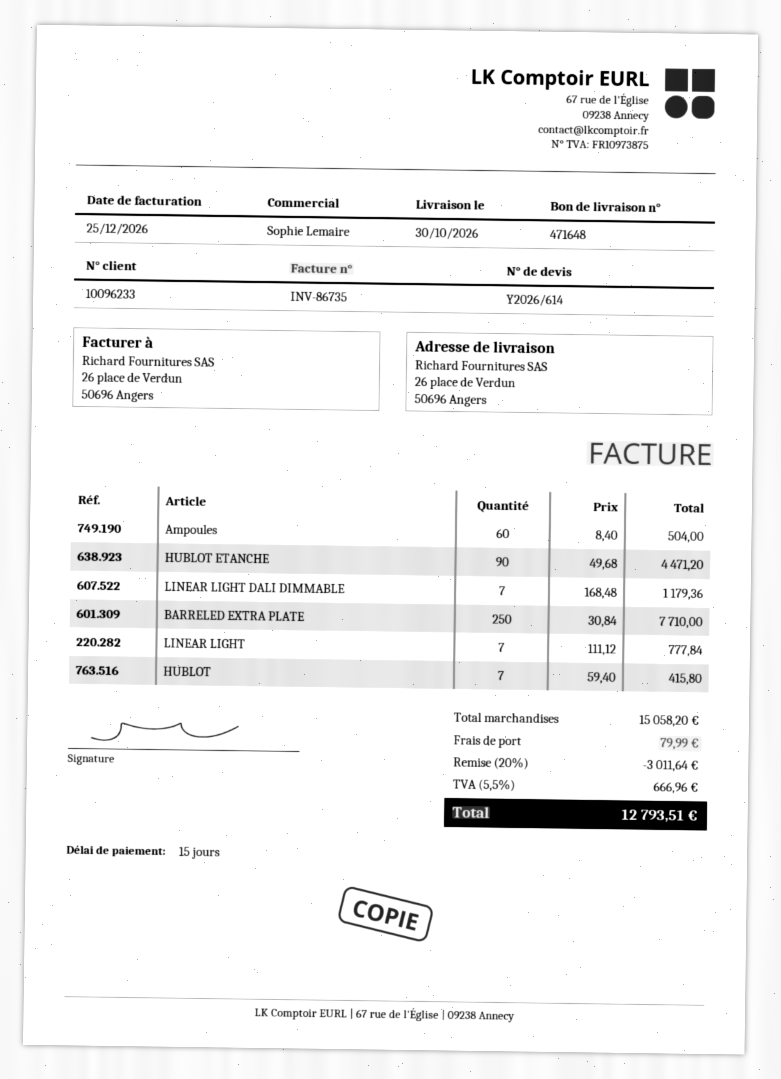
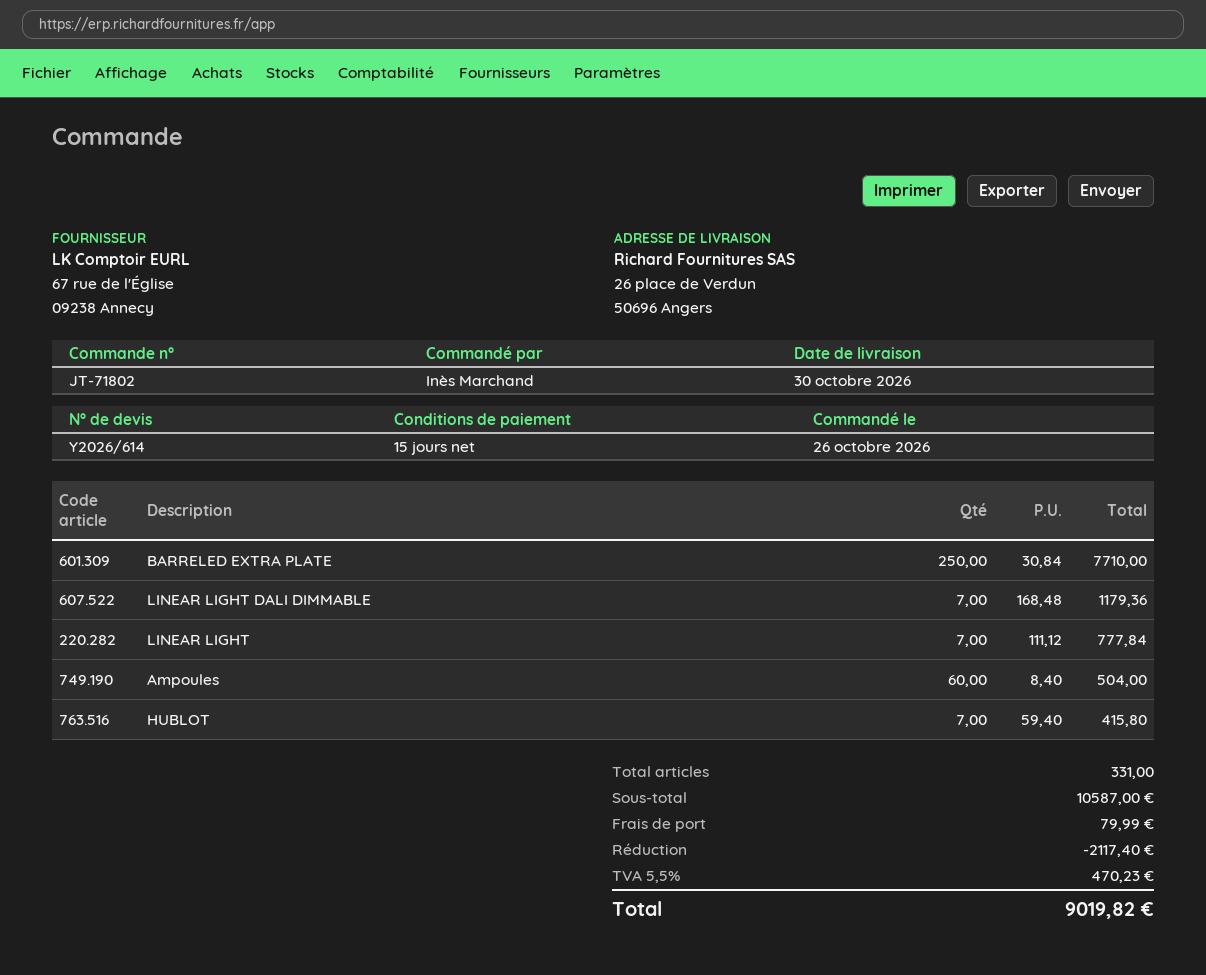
HUBLOT ETANCHE: 90 x 49.68 = 4471.20 -> none
subtotal: 15058.20 -> 10587.00
discount: 3011.64 -> 2117.40
tax: 5.5% = 666.96 -> 5.5% = 470.23
total: 12793.51 -> 9019.82

